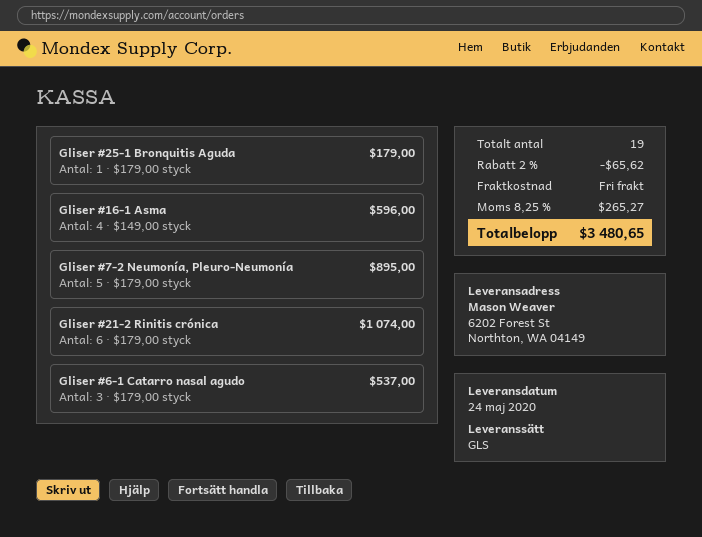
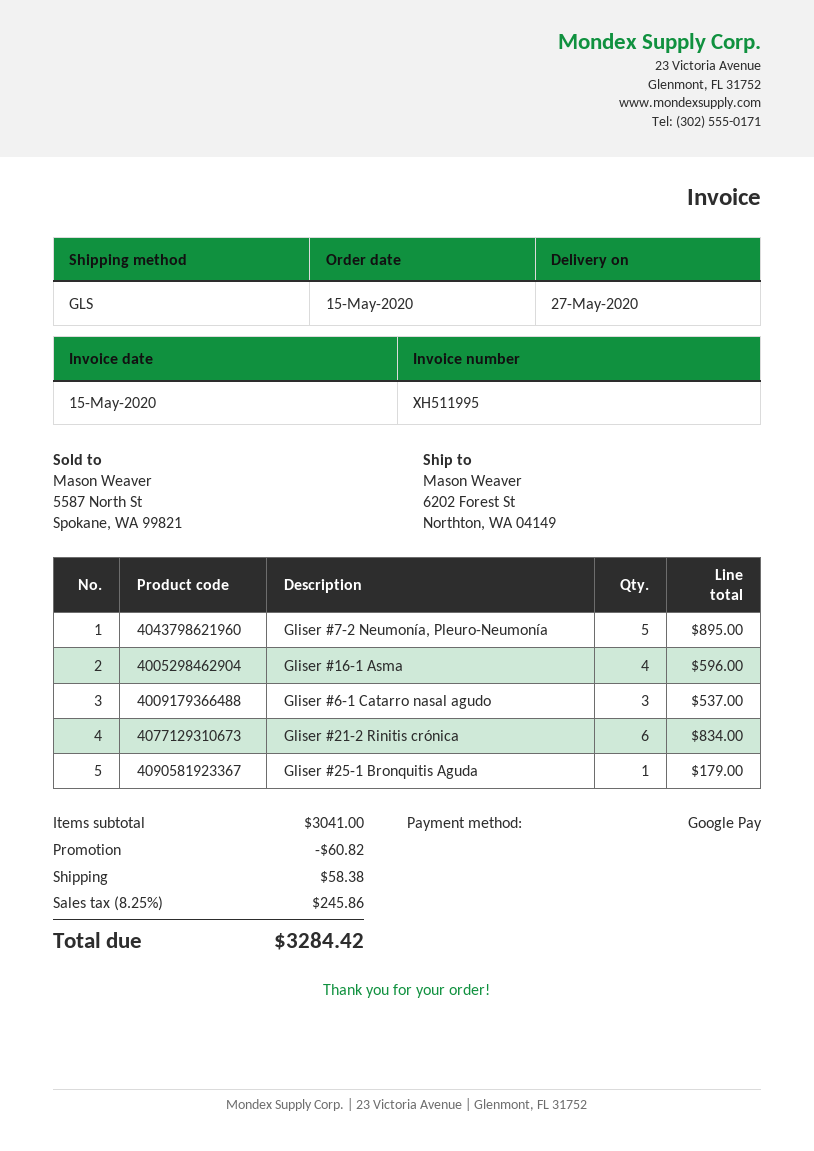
delivery date: 2020-05-24 -> 2020-05-27
Gliser #21-2 Rinitis crónica: 6 for 1074.00 -> 6 for 834.00
discount: 65.62 -> 60.82
shipping: 0.00 -> 58.38
tax: 8.25% = 265.27 -> 8.25% = 245.86
total: 3480.65 -> 3284.42

